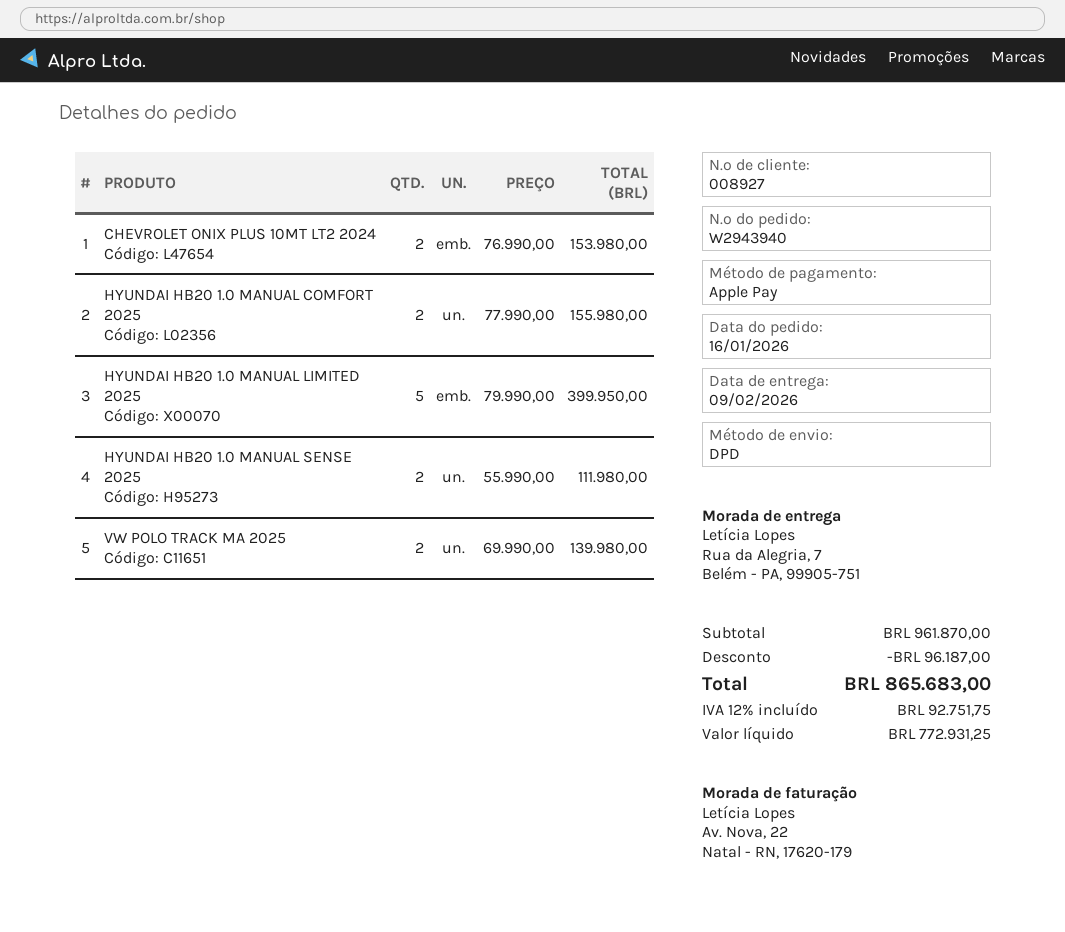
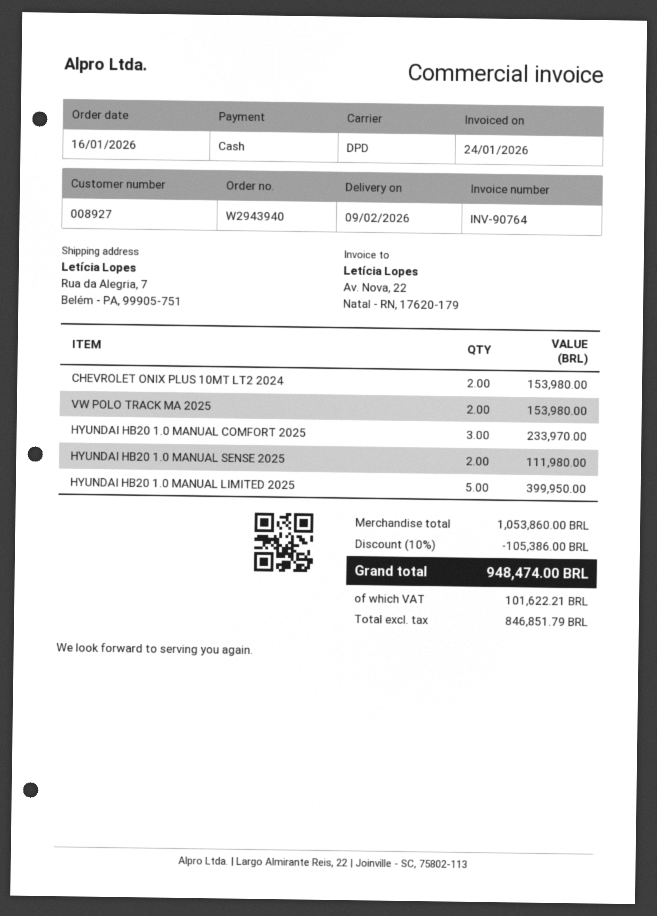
payment method: Apple Pay -> cash
HYUNDAI HB20 1.0 MANUAL COMFORT 2025: 2 for 155980.00 -> 3 for 233970.00
VW POLO TRACK MA 2025: 2 for 139980.00 -> 2 for 153980.00
subtotal: 961870.00 -> 1053860.00
discount: 96187.00 -> 105386.00
net: 772931.25 -> 846851.79
tax: 92751.75 -> 101622.21
total: 865683.00 -> 948474.00

